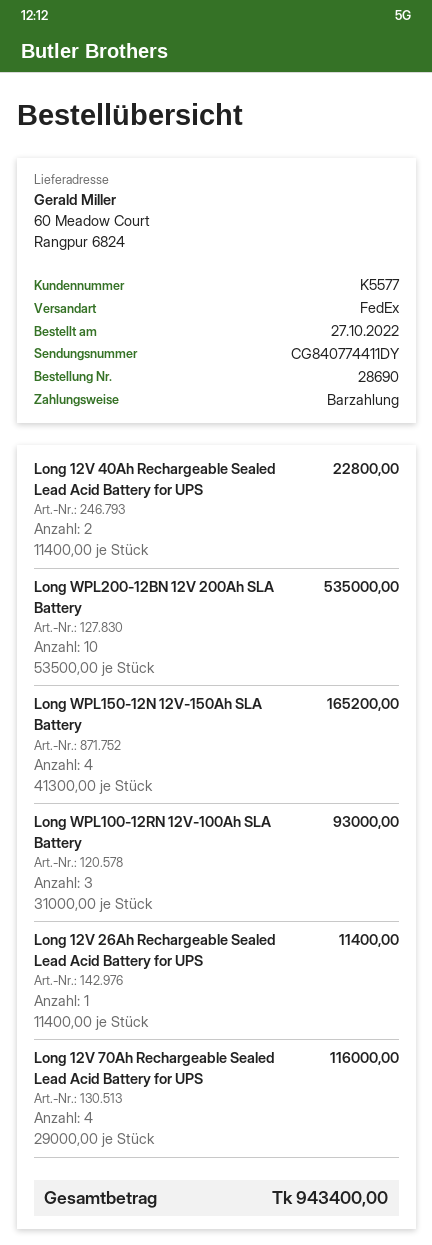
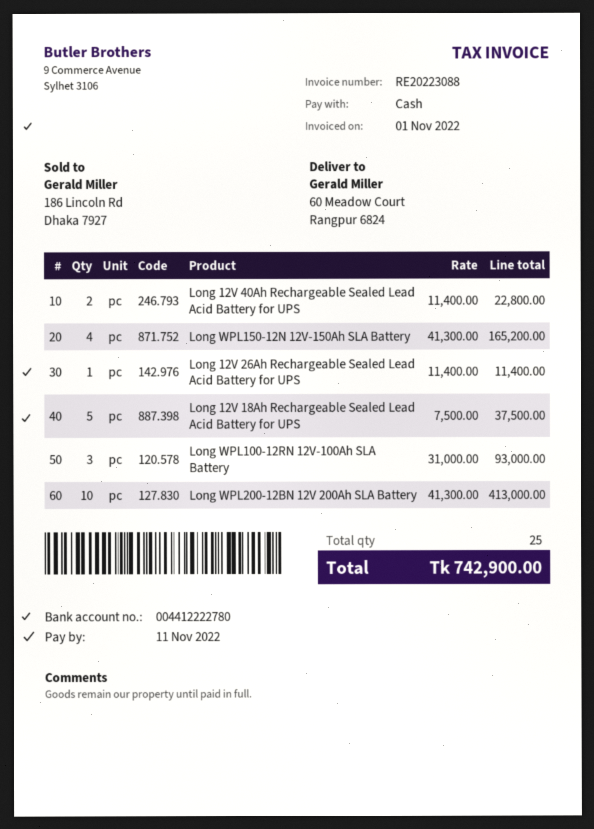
Long WPL200-12BN 12V 200Ah SLA Battery: 10 x 53500.00 = 535000.00 -> 10 x 41300.00 = 413000.00
Long 12V 70Ah Rechargeable Sealed Lead Acid Battery for UPS: 4 x 29000.00 = 116000.00 -> none
Long 12V 18Ah Rechargeable Sealed Lead Acid Battery for UPS: none -> 5 x 7500.00 = 37500.00
total: 943400.00 -> 742900.00

